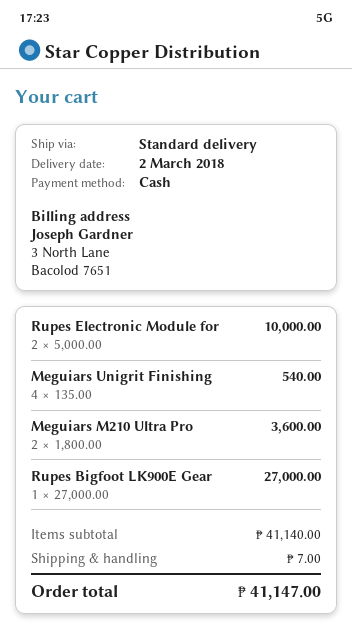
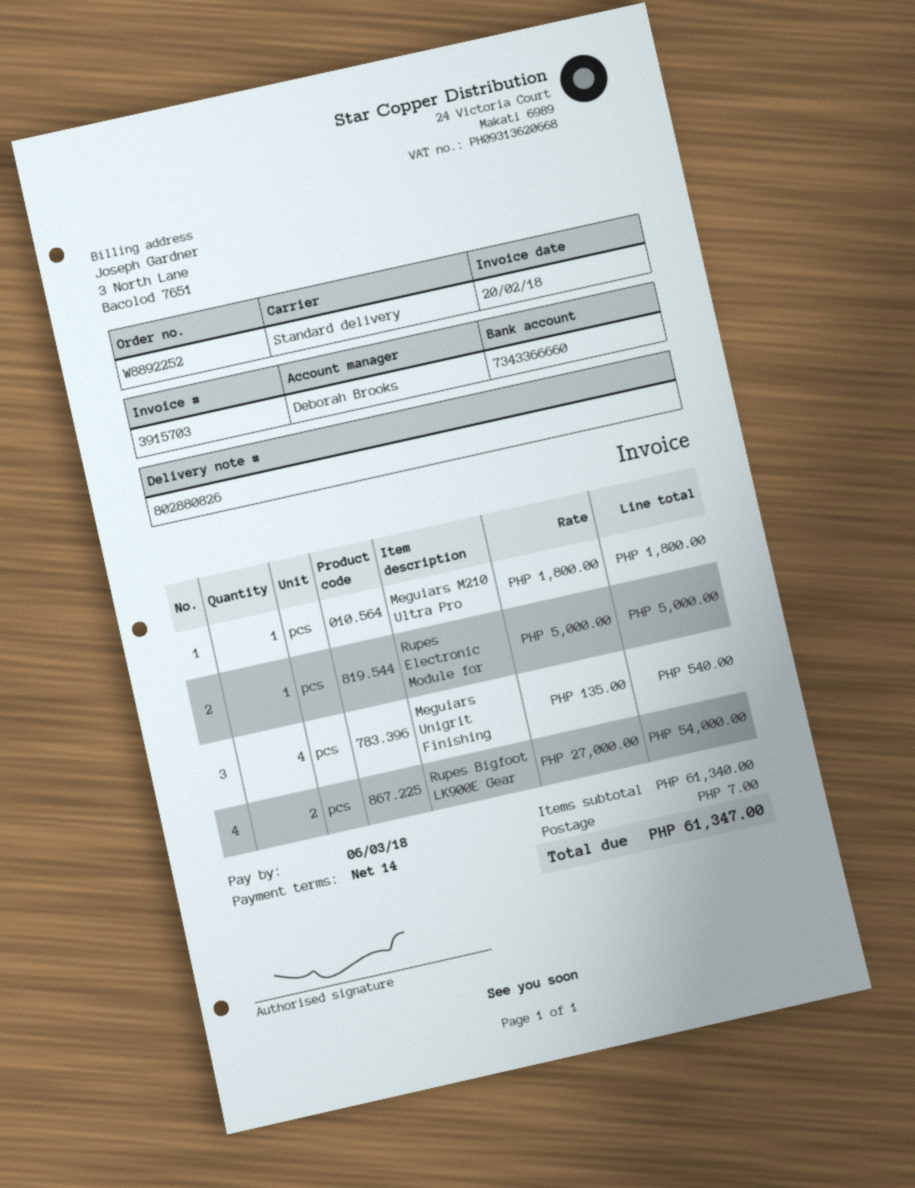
Rupes Electronic Module for: 2 x 5000.00 = 10000.00 -> 1 x 5000.00 = 5000.00
Meguiars M210 Ultra Pro: 2 x 1800.00 = 3600.00 -> 1 x 1800.00 = 1800.00
Rupes Bigfoot LK900E Gear: 1 x 27000.00 = 27000.00 -> 2 x 27000.00 = 54000.00
subtotal: 41140.00 -> 61340.00
total: 41147.00 -> 61347.00

